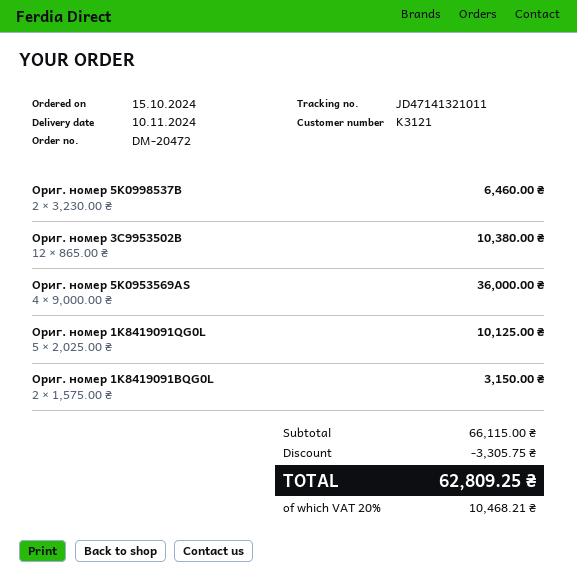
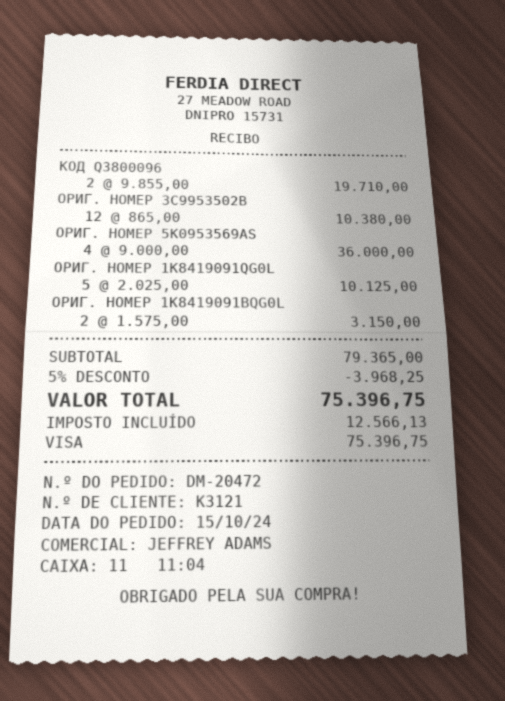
Ориг. номер 5K0998537B: 2 x 3230.00 = 6460.00 -> none
КОД Q3800096: none -> 2 x 9855.00 = 19710.00
subtotal: 66115.00 -> 79365.00
discount: 3305.75 -> 3968.25
tax: 10468.21 -> 12566.13
total: 62809.25 -> 75396.75

